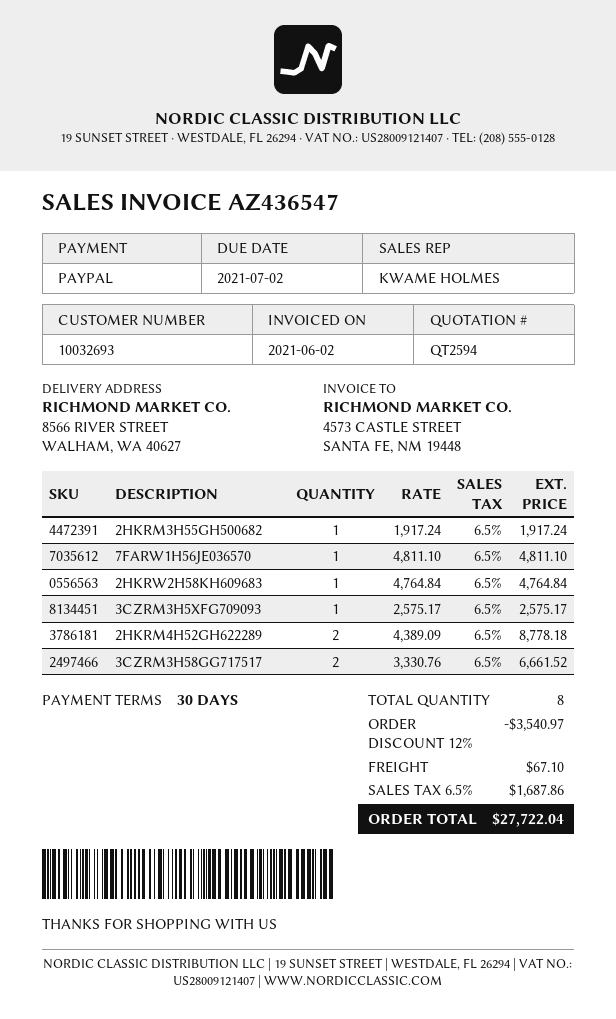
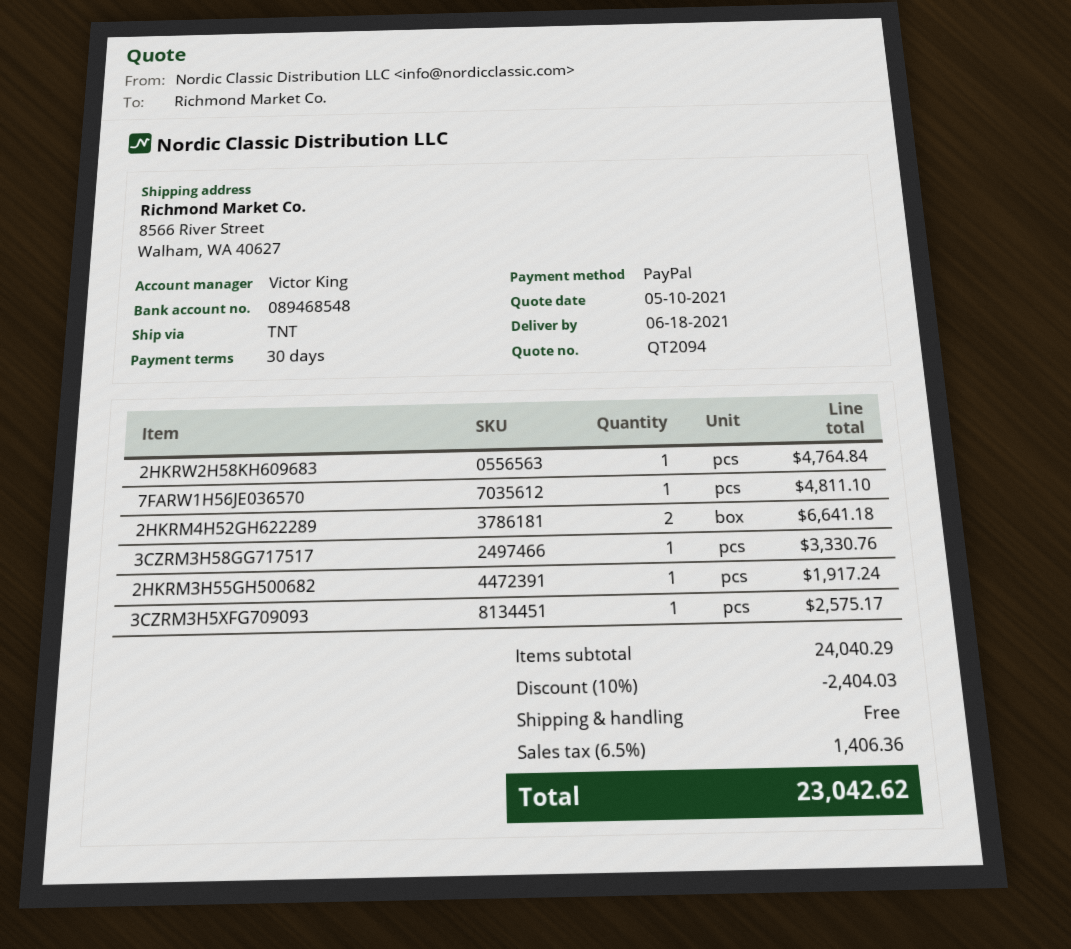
quote number: QT2594 -> QT2094
sales rep: KWAME HOLMES -> Victor King
2HKRM4H52GH622289: 2 for 8778.18 -> 2 for 6641.18
3CZRM3H58GG717517: 2 for 6661.52 -> 1 for 3330.76
discount: 12% = 3540.97 -> 10% = 2404.03
shipping: 67.10 -> 0.00
tax: 6.5% = 1687.86 -> 6.5% = 1406.36
total: 27722.04 -> 23042.62

